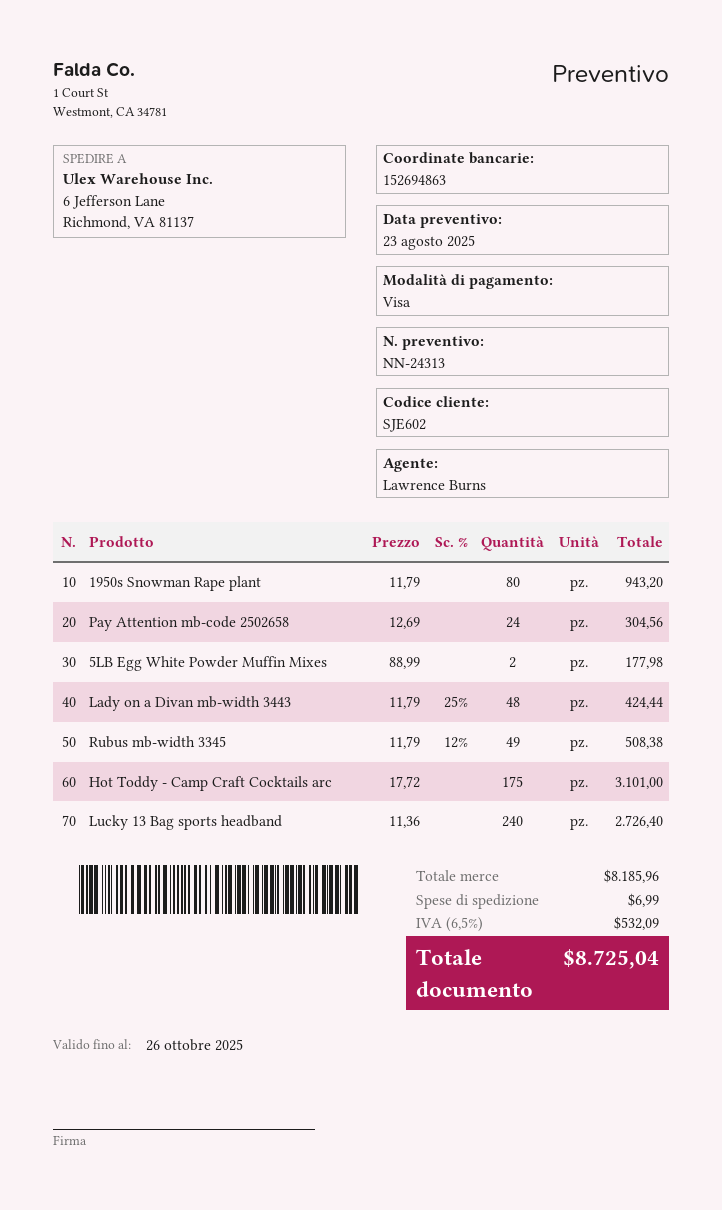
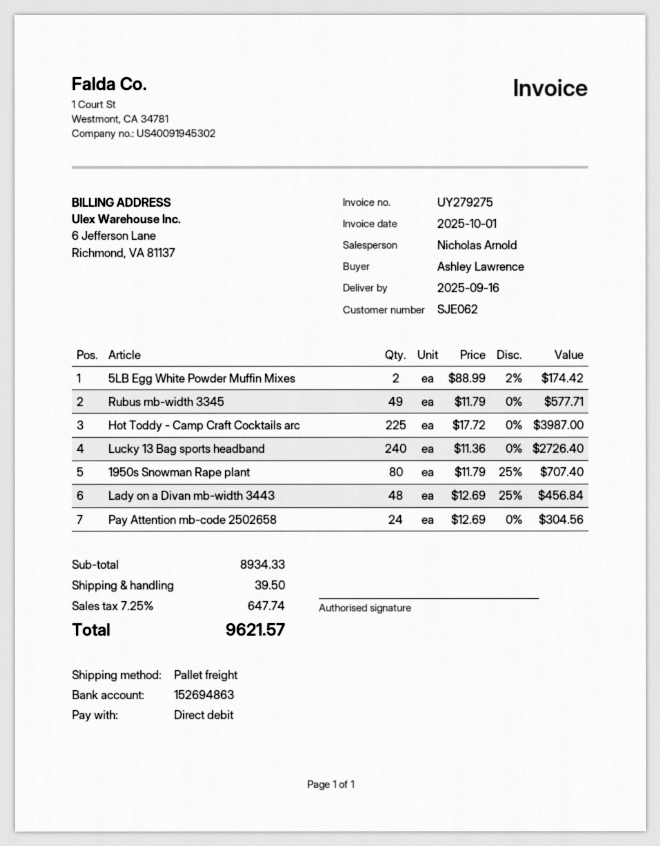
customer number: SJE602 -> SJE062
sales rep: Lawrence Burns -> Nicholas Arnold
payment method: Visa -> direct debit
1950s Snowman Rape plant: 80 x 11.79 = 943.20 -> 80 x 11.79 - 25% = 707.40
5LB Egg White Powder Muffin Mixes: 2 x 88.99 = 177.98 -> 2 x 88.99 - 2% = 174.42
Lady on a Divan mb-width 3443: 48 x 11.79 - 25% = 424.44 -> 48 x 12.69 - 25% = 456.84
Rubus mb-width 3345: 49 x 11.79 - 12% = 508.38 -> 49 x 11.79 = 577.71
Hot Toddy - Camp Craft Cocktails arc: 175 x 17.72 = 3101.00 -> 225 x 17.72 = 3987.00
subtotal: 8185.96 -> 8934.33
shipping: 6.99 -> 39.50
tax: 6.5% = 532.09 -> 7.25% = 647.74
total: 8725.04 -> 9621.57

